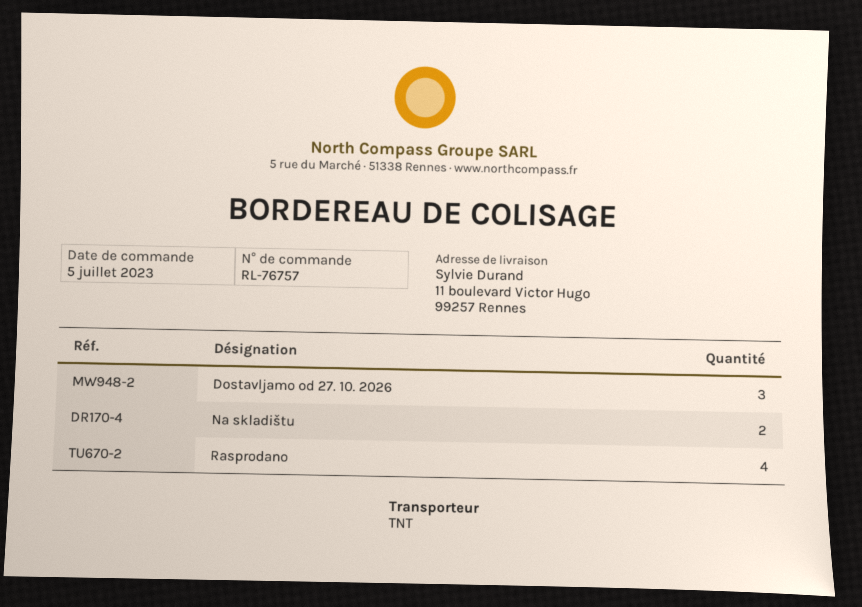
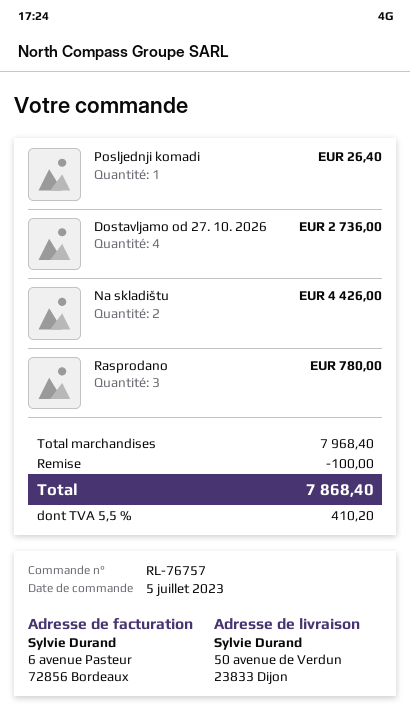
ship to: 11 boulevard Victor Hugo, 99257 Rennes -> 50 avenue de Verdun, 23833 Dijon
Dostavljamo od 27. 10. 2026: 3 -> 4
Rasprodano: 4 -> 3
Posljednji komadi: none -> 1

